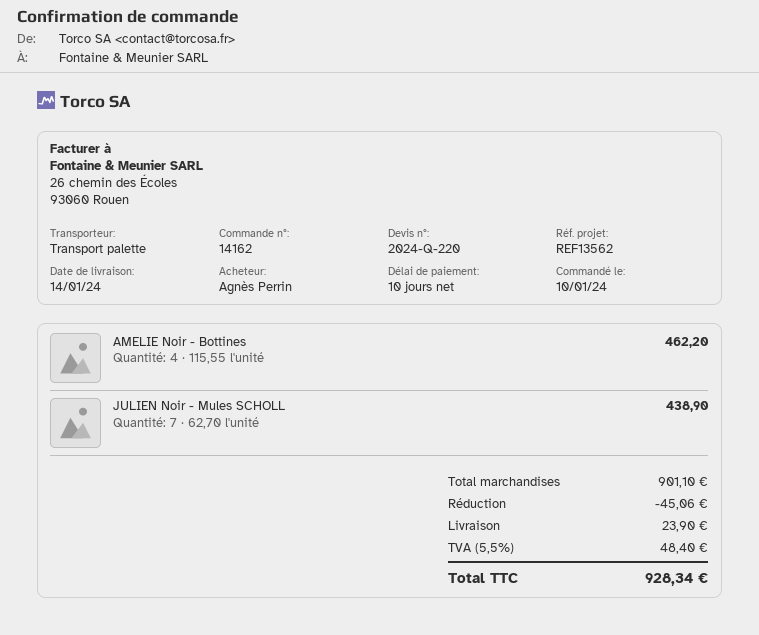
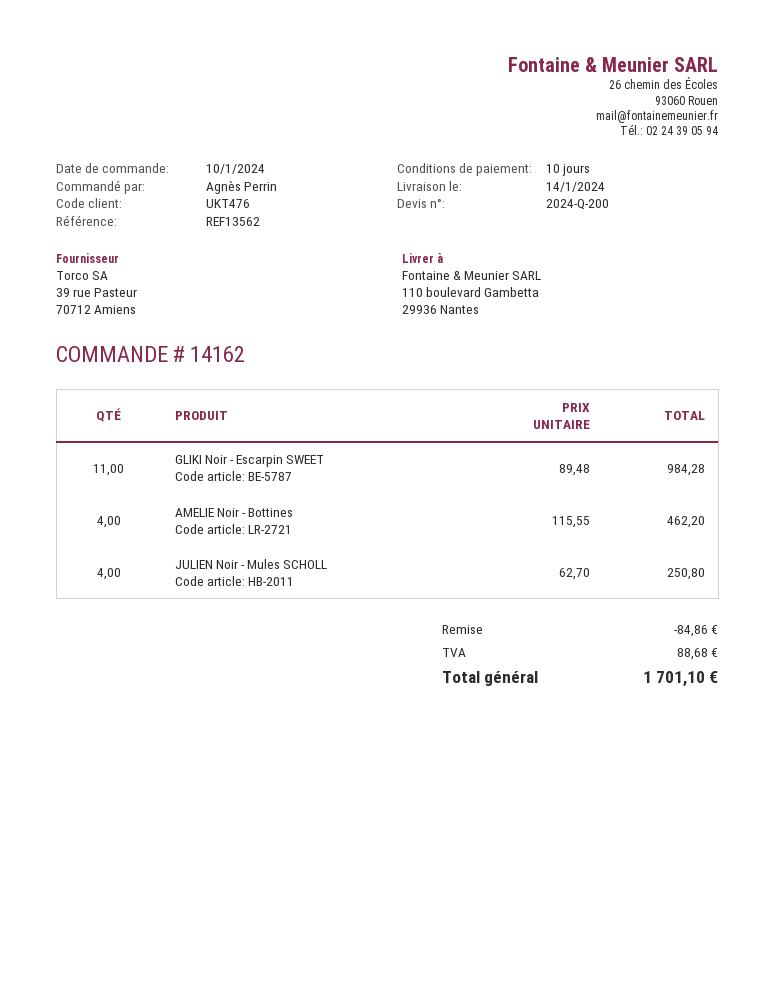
quote number: 2024-Q-220 -> 2024-Q-200
JULIEN Noir - Mules SCHOLL: 7 x 62.70 = 438.90 -> 4 x 62.70 = 250.80
GLIKI Noir - Escarpin SWEET: none -> 11 x 89.48 = 984.28
discount: 45.06 -> 84.86
shipping: 23.90 -> none
tax: 48.40 -> 88.68
total: 928.34 -> 1701.10

